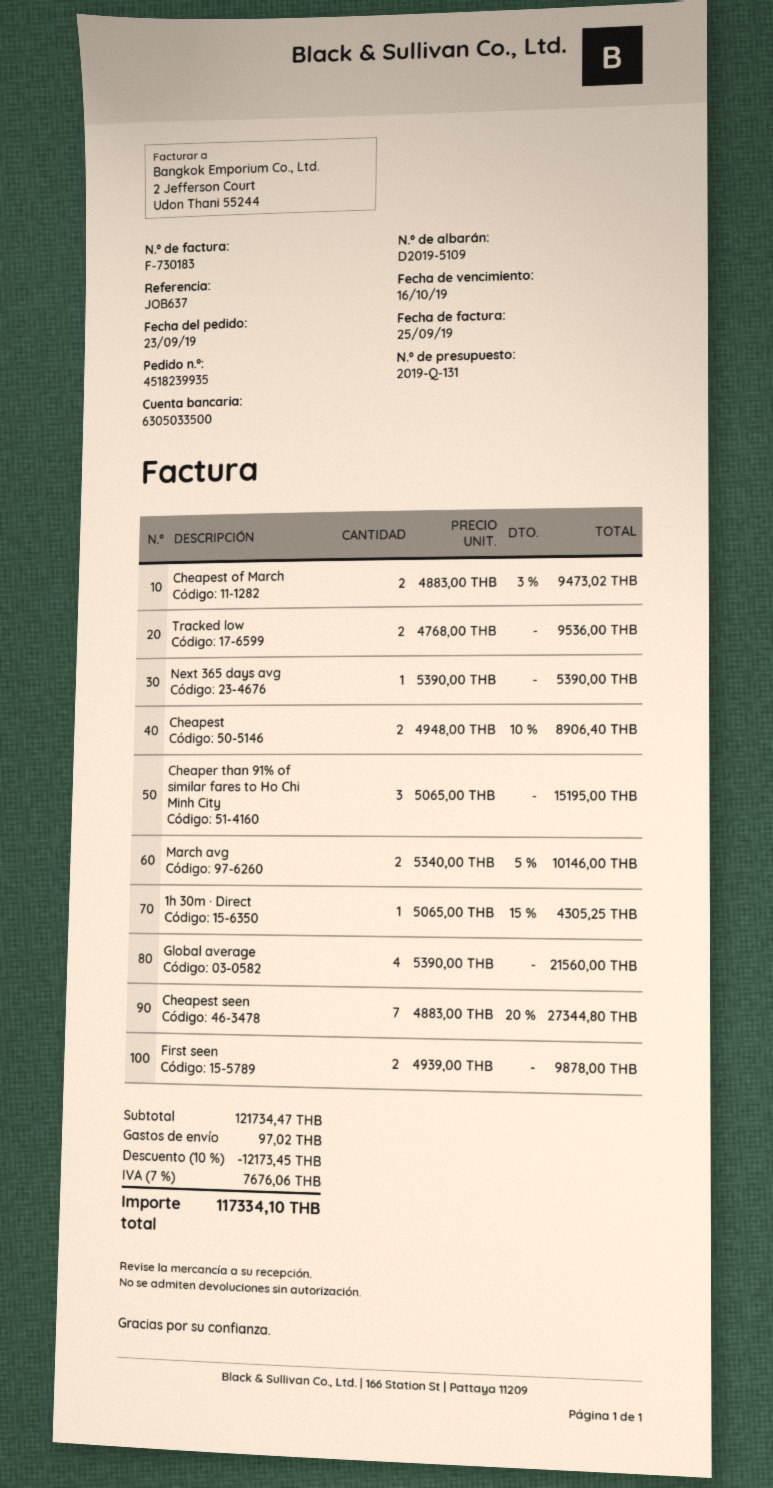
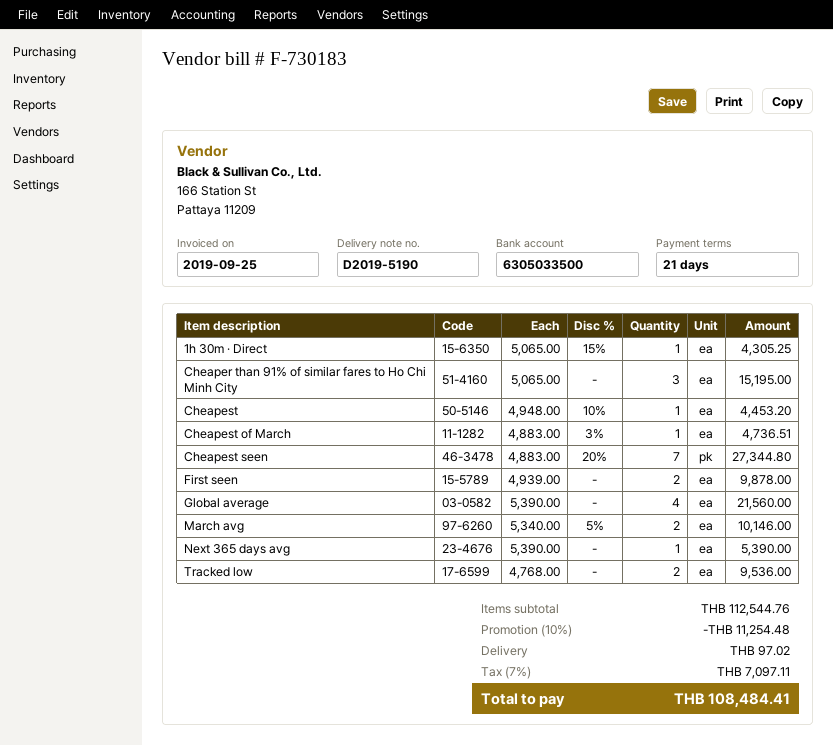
delivery note number: D2019-5109 -> D2019-5190
Cheapest of March: 2 x 4883.00 - 3% = 9473.02 -> 1 x 4883.00 - 3% = 4736.51
Cheapest: 2 x 4948.00 - 10% = 8906.40 -> 1 x 4948.00 - 10% = 4453.20
subtotal: 121734.47 -> 112544.76
discount: 10% = 12173.45 -> 10% = 11254.48
tax: 7% = 7676.06 -> 7% = 7097.11
total: 117334.10 -> 108484.41

